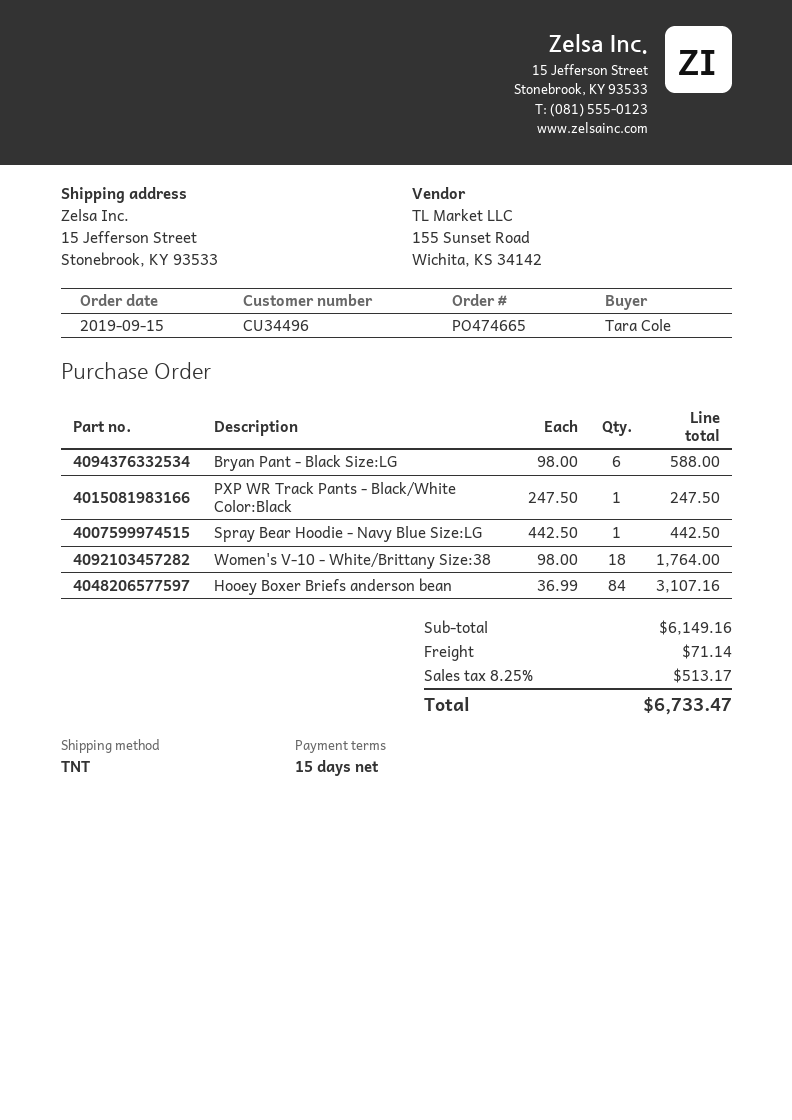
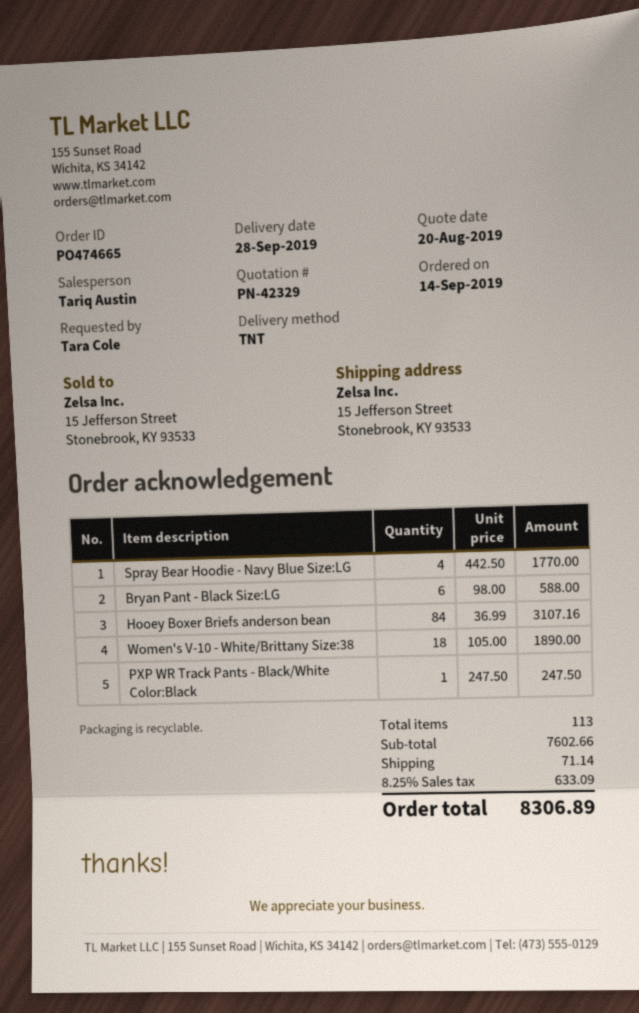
order date: 2019-09-15 -> 2019-09-14
Spray Bear Hoodie - Navy Blue Size:LG: 1 x 442.50 = 442.50 -> 4 x 442.50 = 1770.00
Women's V-10 - White/Brittany Size:38: 18 x 98.00 = 1764.00 -> 18 x 105.00 = 1890.00
subtotal: 6149.16 -> 7602.66
tax: 8.25% = 513.17 -> 8.25% = 633.09
total: 6733.47 -> 8306.89

